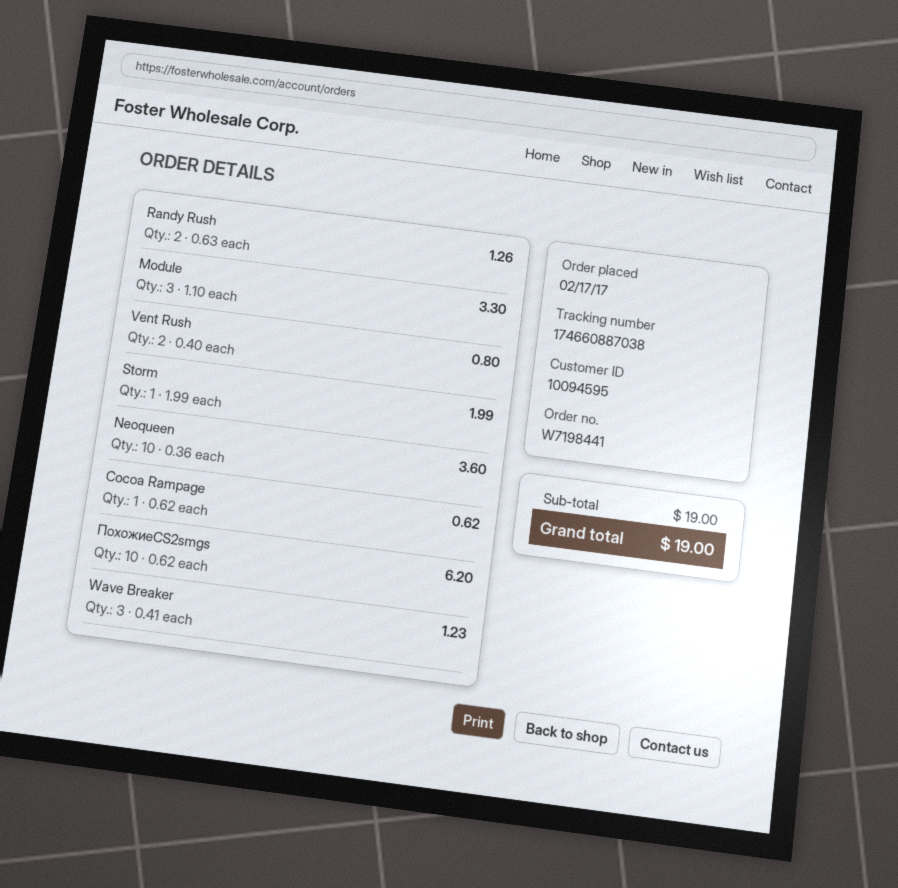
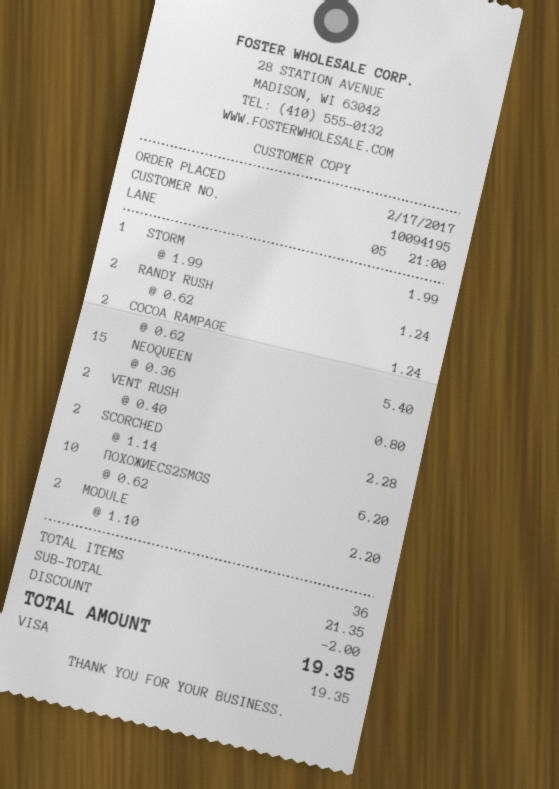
customer number: 10094595 -> 10094195
Randy Rush: 2 x 0.63 = 1.26 -> 2 x 0.62 = 1.24
Module: 3 x 1.10 = 3.30 -> 2 x 1.10 = 2.20
Neoqueen: 10 x 0.36 = 3.60 -> 15 x 0.36 = 5.40
Cocoa Rampage: 1 x 0.62 = 0.62 -> 2 x 0.62 = 1.24
Wave Breaker: 3 x 0.41 = 1.23 -> none
SCORCHED: none -> 2 x 1.14 = 2.28
subtotal: 19.00 -> 21.35
discount: none -> 2.00
total: 19.00 -> 19.35

